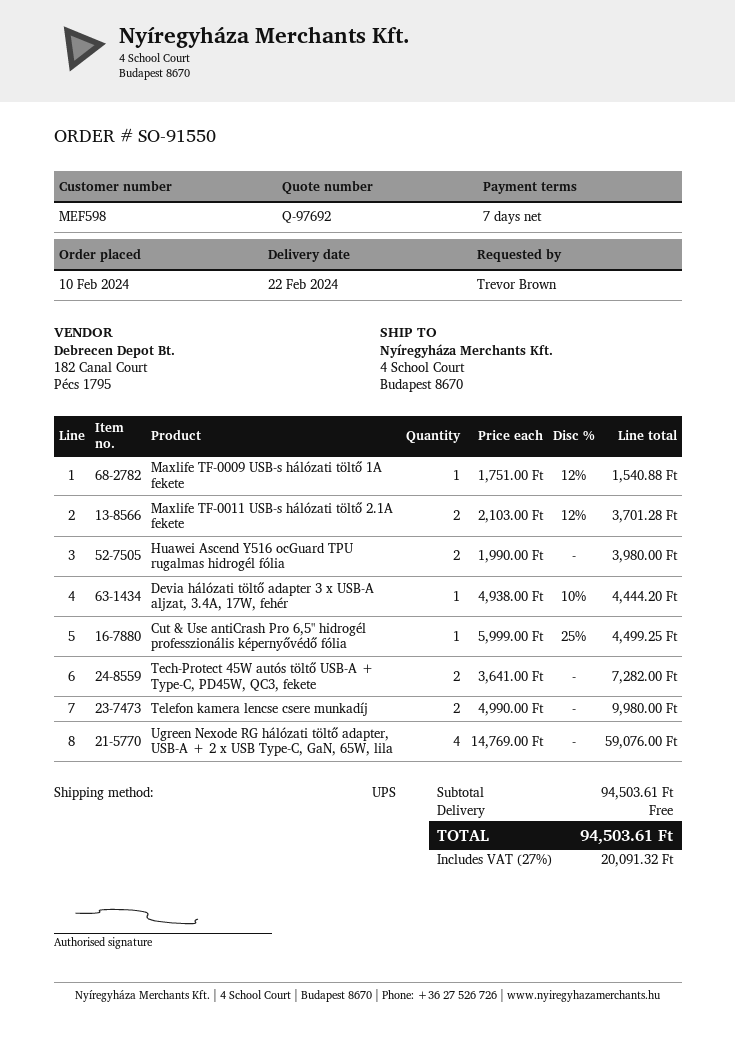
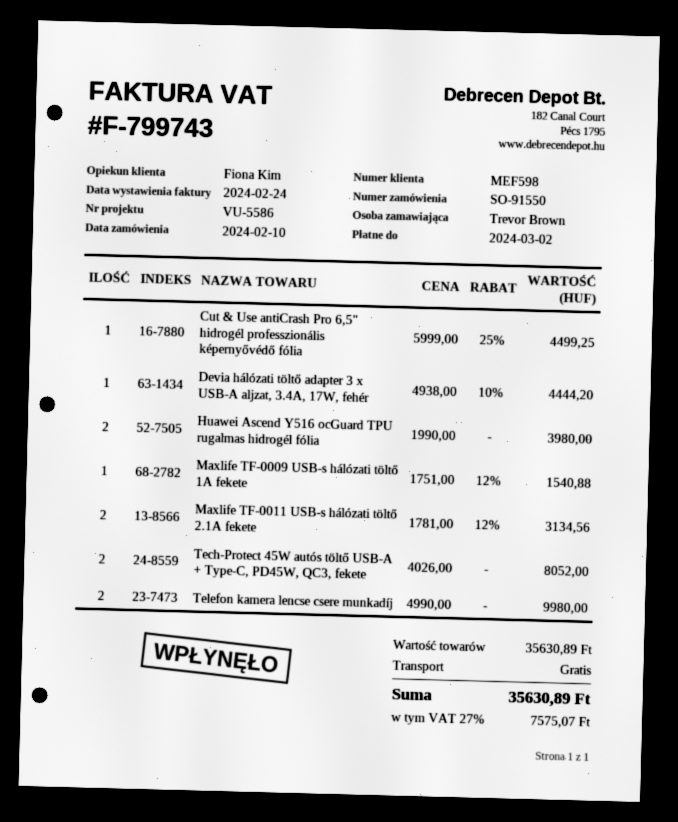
Maxlife TF-0011 USB-s hálózati töltő 2.1A fekete: 2 x 2103.00 - 12% = 3701.28 -> 2 x 1781.00 - 12% = 3134.56
Tech-Protect 45W autós töltő USB-A + Type-C, PD45W, QC3, fekete: 2 x 3641.00 = 7282.00 -> 2 x 4026.00 = 8052.00
Ugreen Nexode RG hálózati töltő adapter, USB-A + 2 x USB Type-C, GaN, 65W, lila: 4 x 14769.00 = 59076.00 -> none
subtotal: 94503.61 -> 35630.89
tax: 27% = 20091.32 -> 27% = 7575.07
total: 94503.61 -> 35630.89

